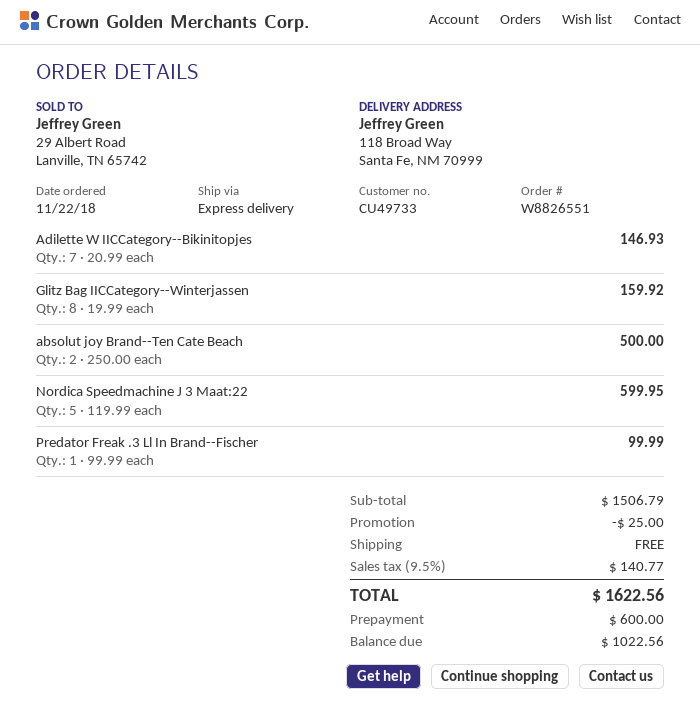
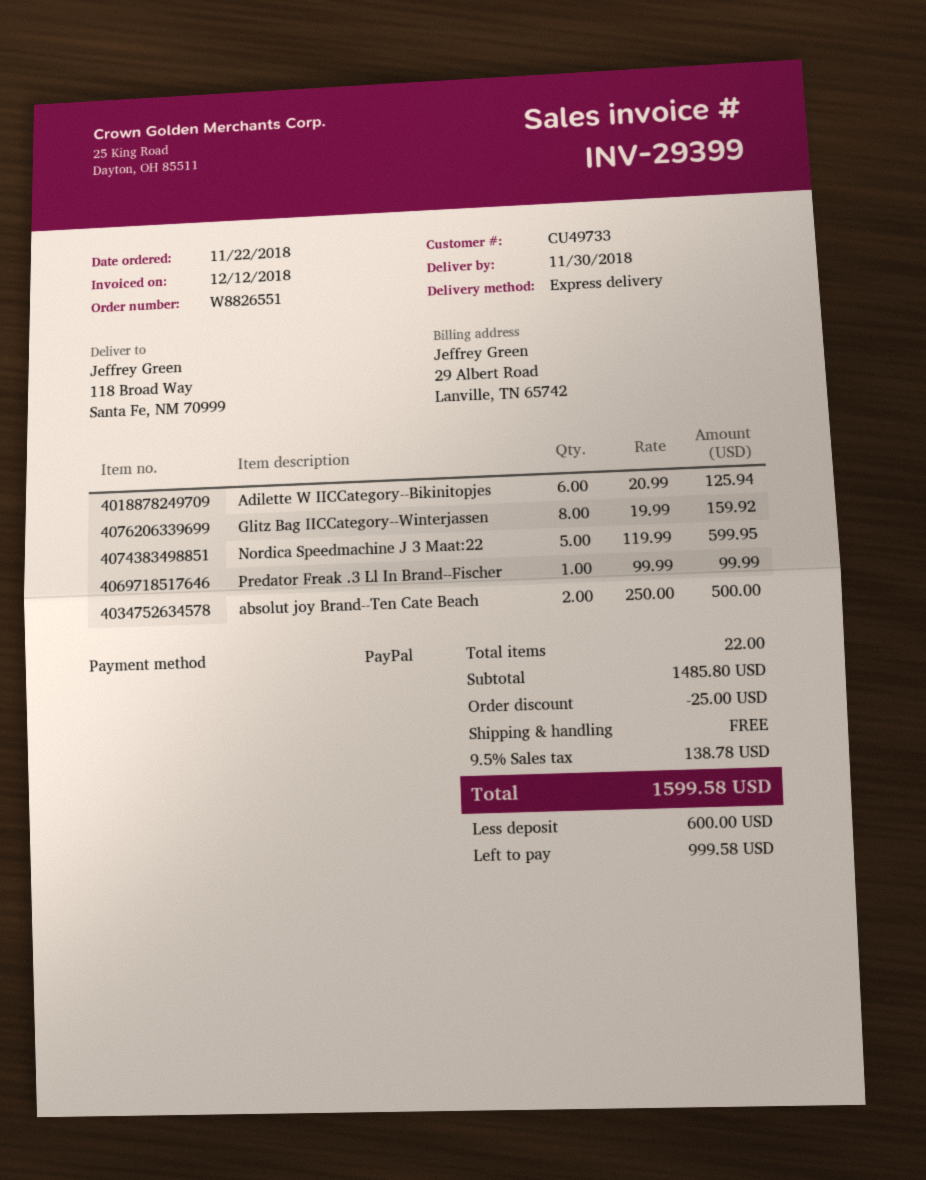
Adilette W IICCategory--Bikinitopjes: 7 x 20.99 = 146.93 -> 6 x 20.99 = 125.94
subtotal: 1506.79 -> 1485.80
tax: 9.5% = 140.77 -> 9.5% = 138.78
total: 1622.56 -> 1599.58
balance: 1022.56 -> 999.58

